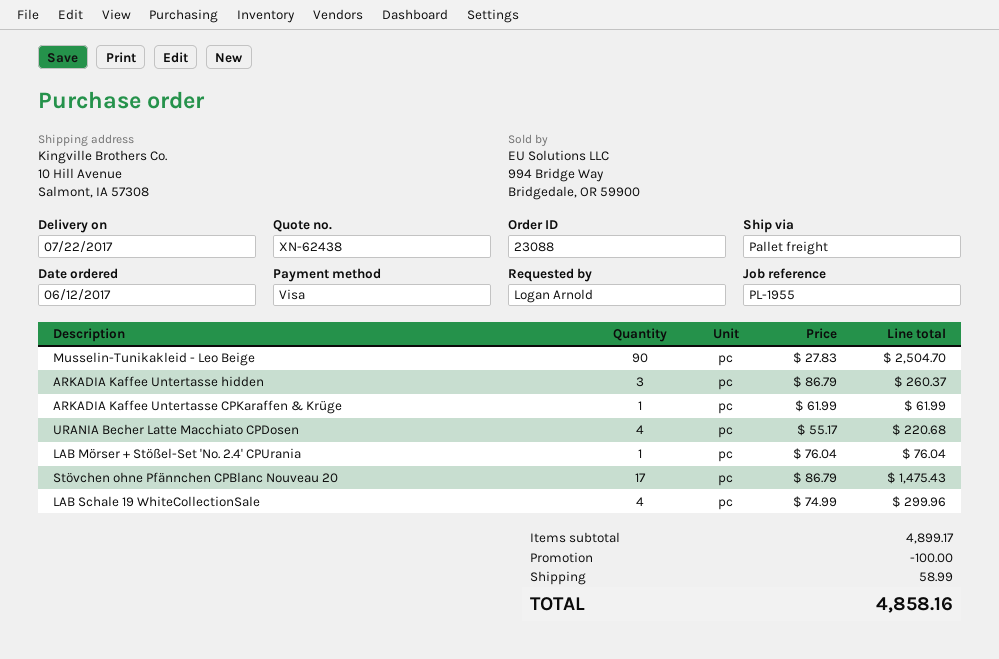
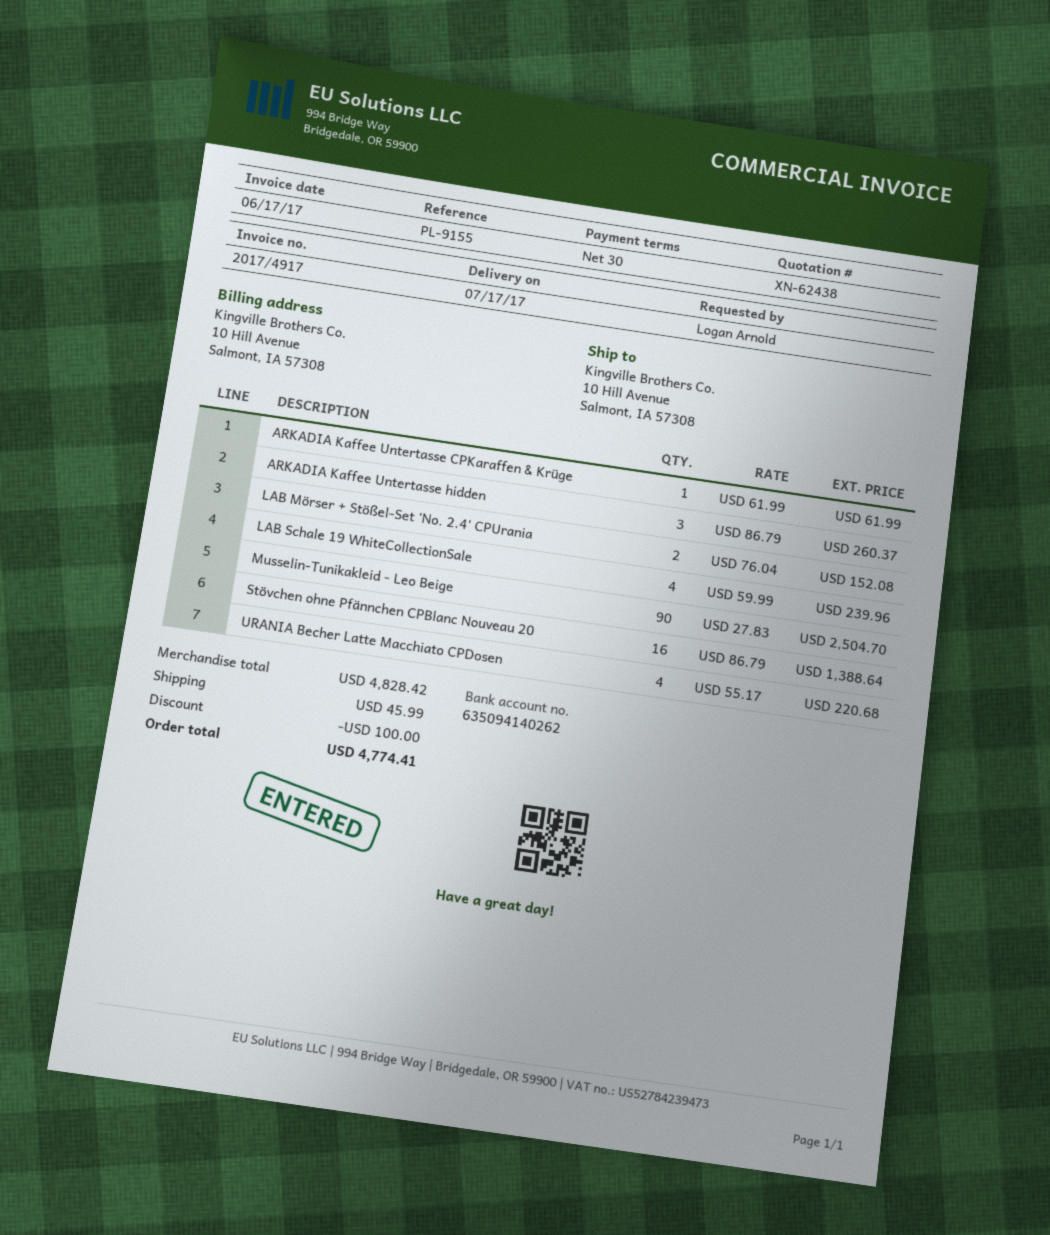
delivery date: 2017-07-22 -> 2017-07-17
reference: PL-1955 -> PL-9155
LAB Mörser + Stößel-Set 'No. 2.4' CPUrania: 1 x 76.04 = 76.04 -> 2 x 76.04 = 152.08
Stövchen ohne Pfännchen CPBlanc Nouveau 20: 17 x 86.79 = 1475.43 -> 16 x 86.79 = 1388.64
LAB Schale 19 WhiteCollectionSale: 4 x 74.99 = 299.96 -> 4 x 59.99 = 239.96
subtotal: 4899.17 -> 4828.42
shipping: 58.99 -> 45.99
total: 4858.16 -> 4774.41

